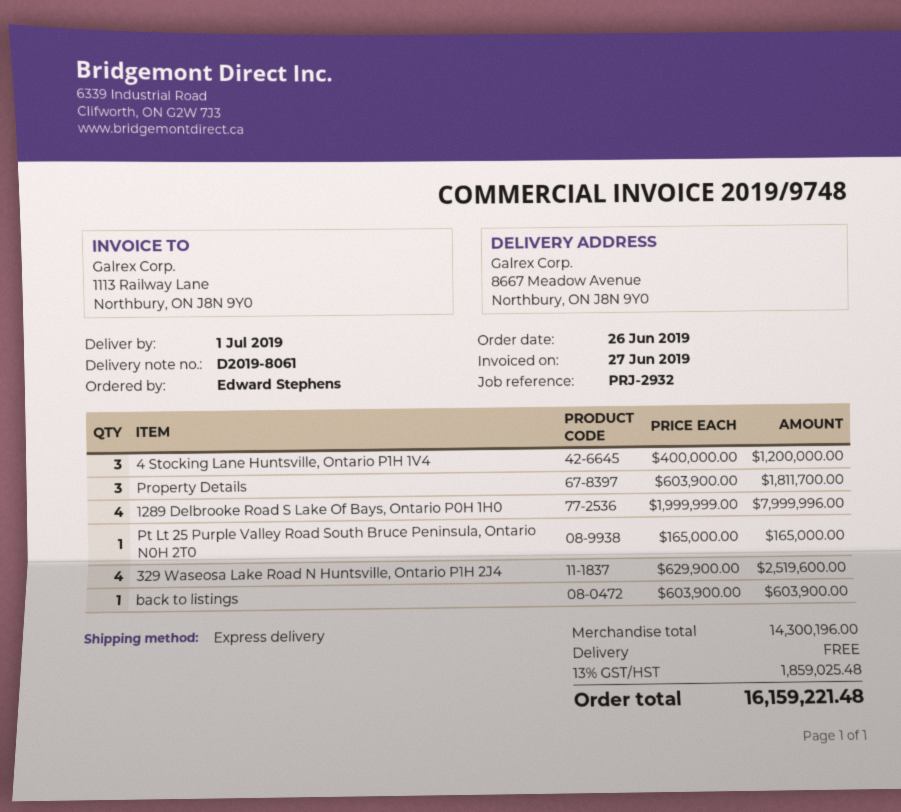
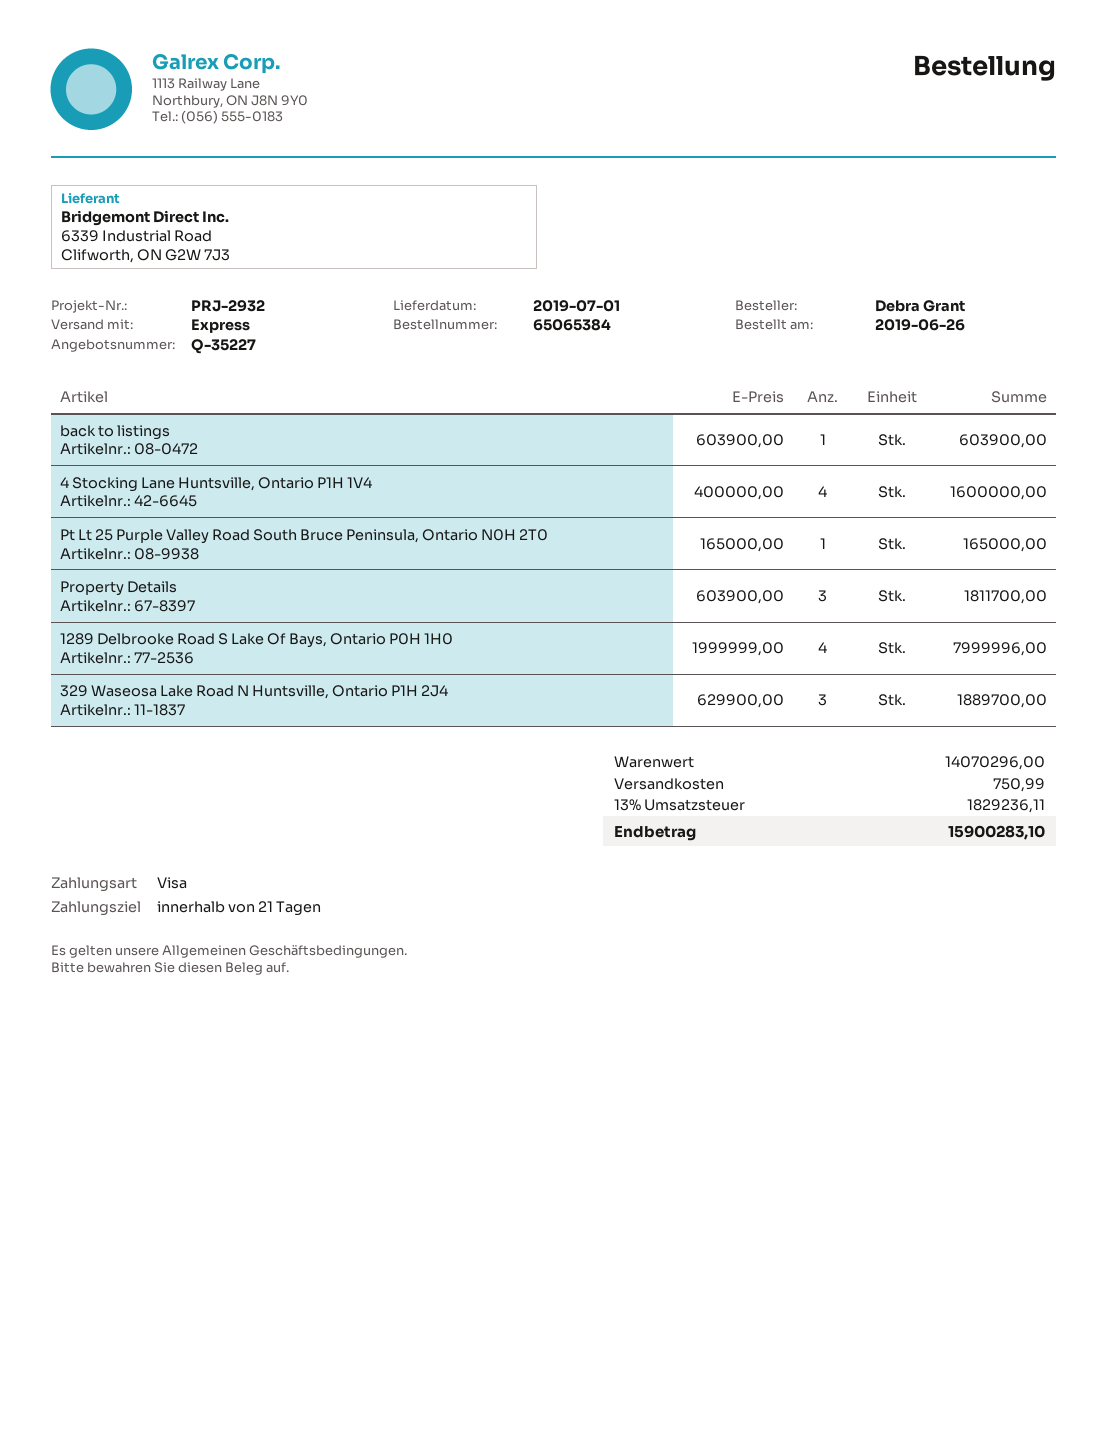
ordered by: Edward Stephens -> Debra Grant
4 Stocking Lane Huntsville, Ontario P1H 1V4: 3 x 400000.00 = 1200000.00 -> 4 x 400000.00 = 1600000.00
329 Waseosa Lake Road N Huntsville, Ontario P1H 2J4: 4 x 629900.00 = 2519600.00 -> 3 x 629900.00 = 1889700.00
subtotal: 14300196.00 -> 14070296.00
shipping: 0.00 -> 750.99
tax: 13% = 1859025.48 -> 13% = 1829236.11
total: 16159221.48 -> 15900283.10

